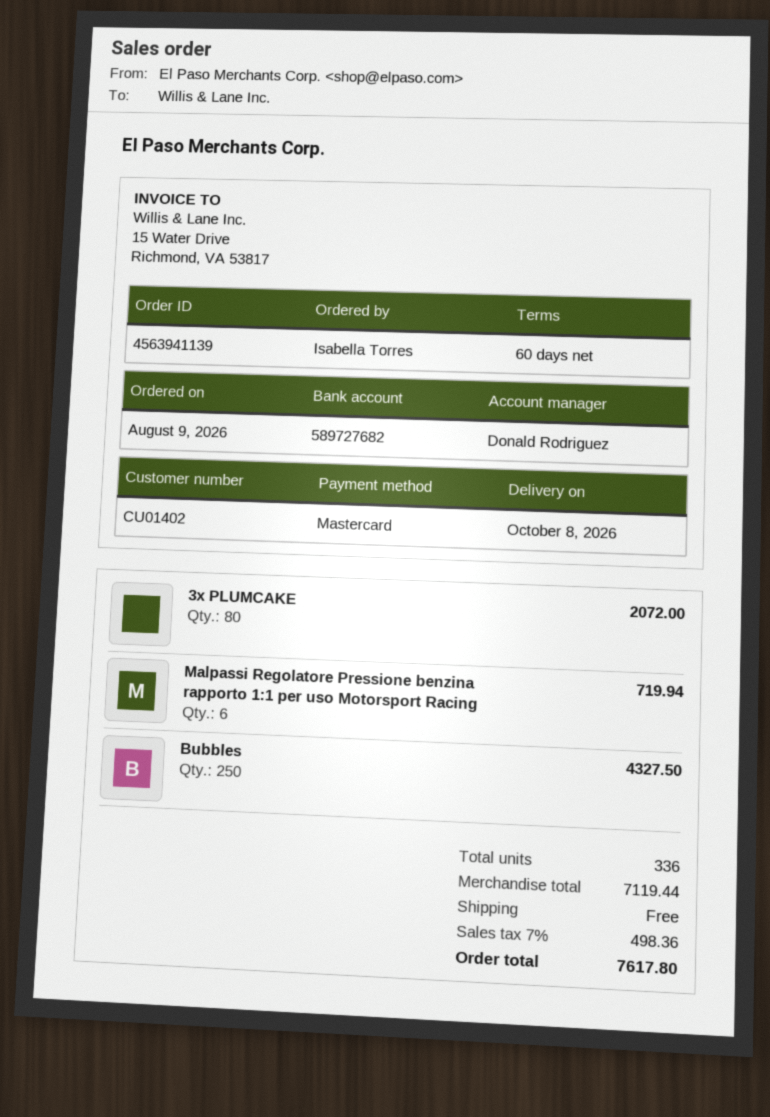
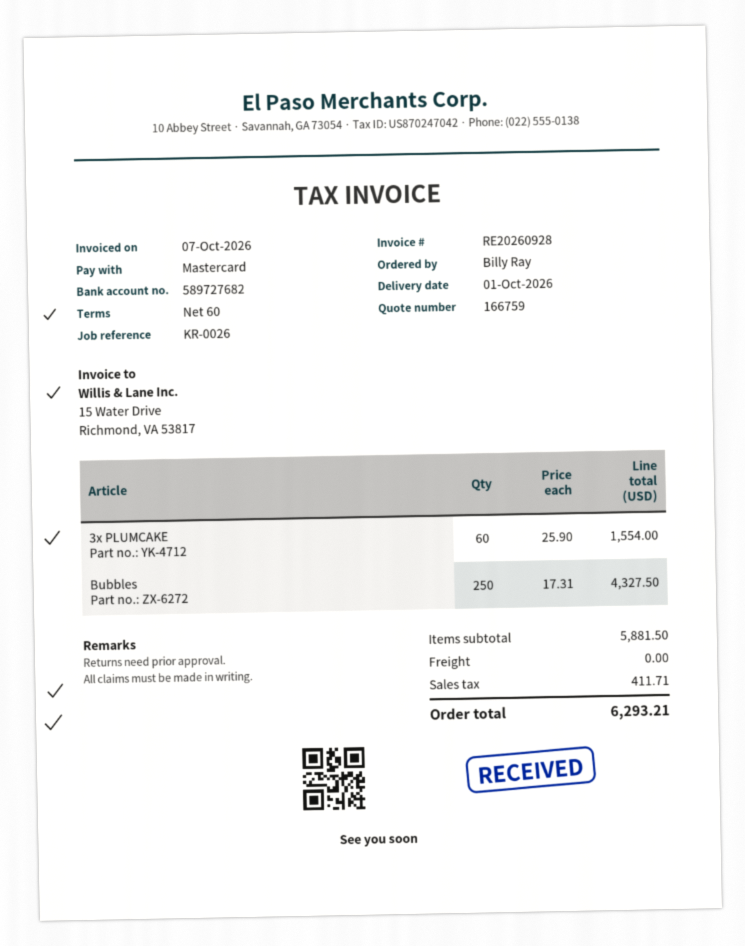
delivery date: 2026-10-08 -> 2026-10-01
ordered by: Isabella Torres -> Billy Ray
3x PLUMCAKE: 80 for 2072.00 -> 60 for 1554.00
Malpassi Regolatore Pressione benzina rapporto 1:1 per uso Motorsport Racing: 6 for 719.94 -> none
subtotal: 7119.44 -> 5881.50
tax: 498.36 -> 411.71
total: 7617.80 -> 6293.21

